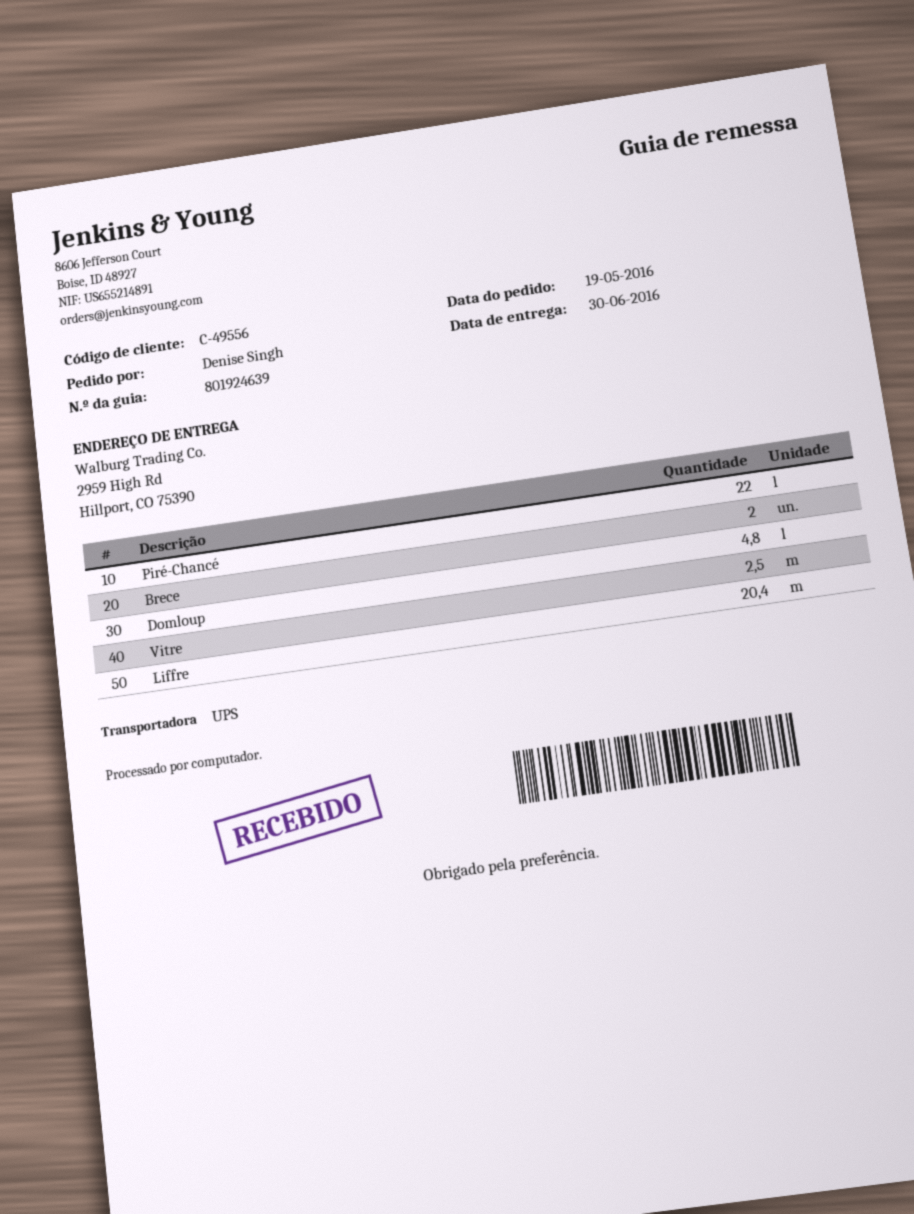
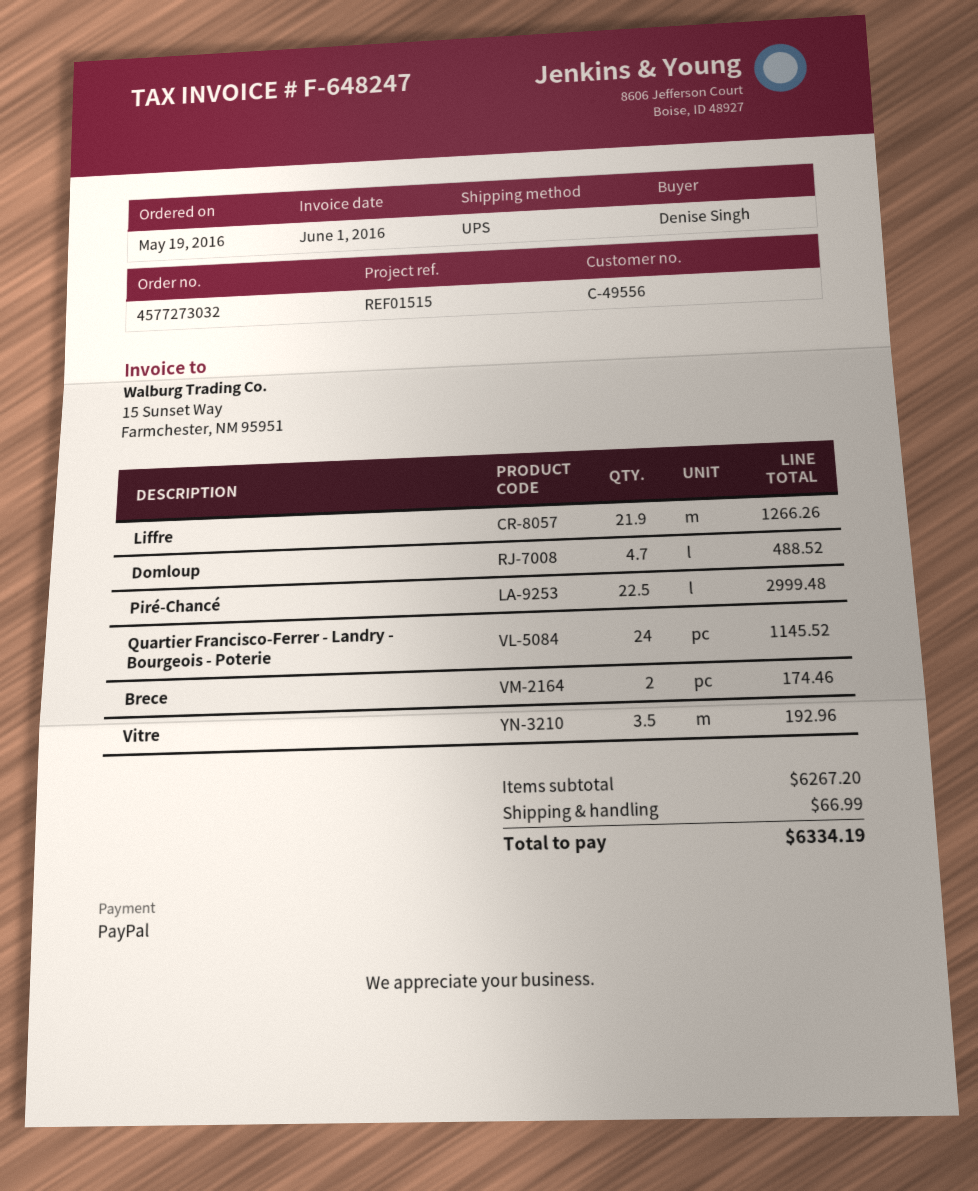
Piré-Chancé: 22 -> 22.5
Domloup: 4.8 -> 4.7
Vitre: 2.5 -> 3.5
Liffre: 20.4 -> 21.9
Quartier Francisco-Ferrer - Landry - Bourgeois - Poterie: none -> 24

